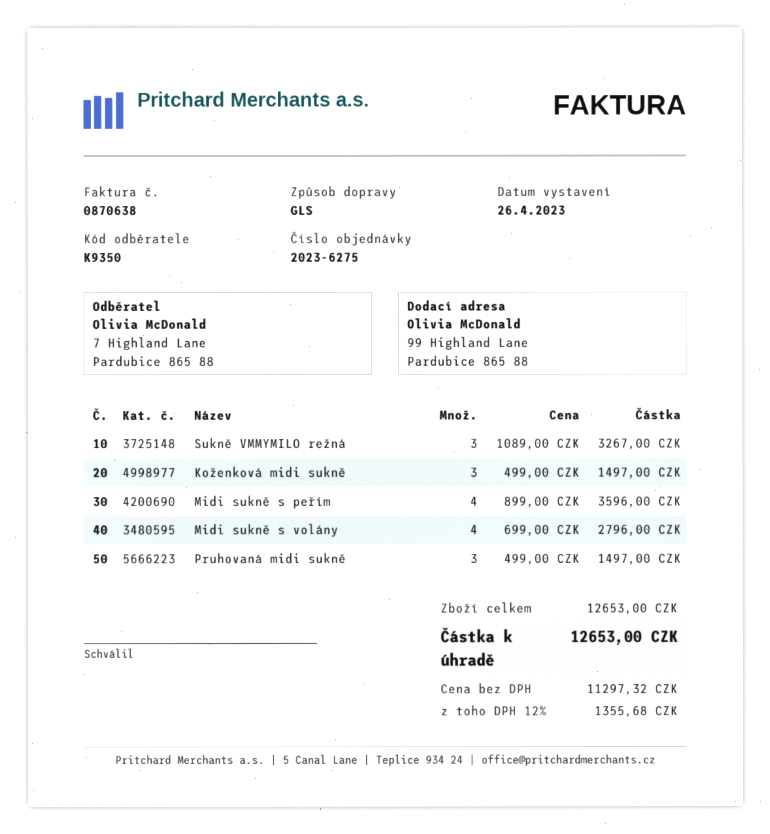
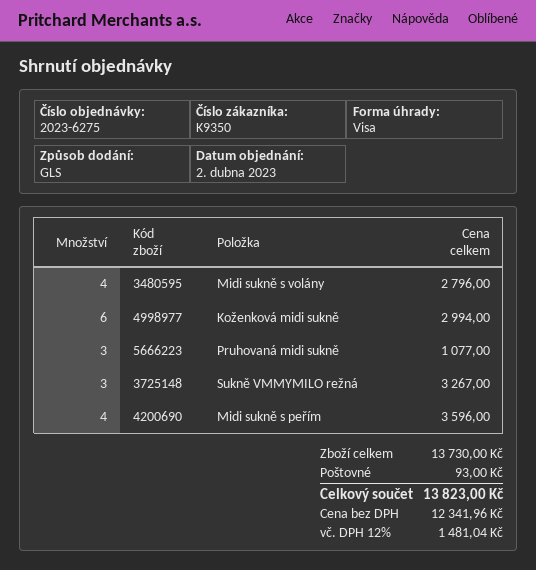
Koženková midi sukně: 3 for 1497.00 -> 6 for 2994.00
Pruhovaná midi sukně: 3 for 1497.00 -> 3 for 1077.00
subtotal: 12653.00 -> 13730.00
shipping: none -> 93.00
net: 11297.32 -> 12341.96
tax: 12% = 1355.68 -> 12% = 1481.04
total: 12653.00 -> 13823.00

